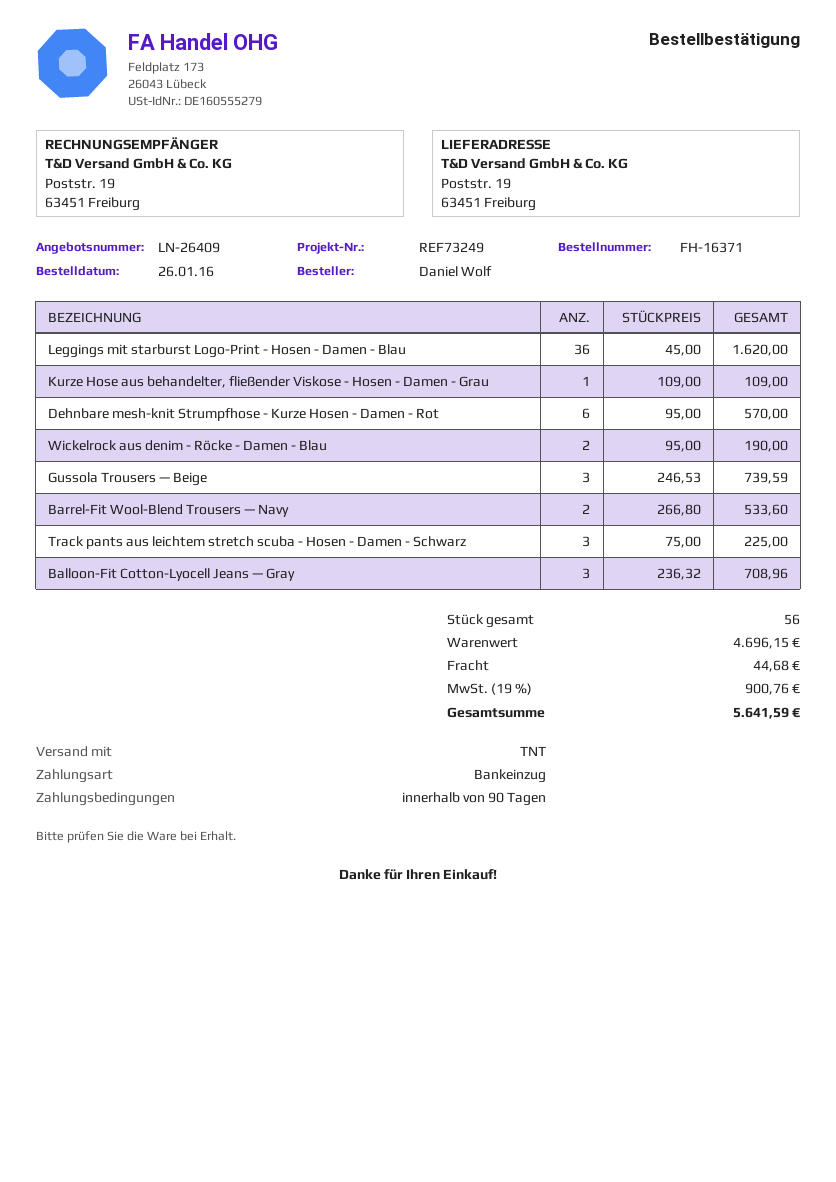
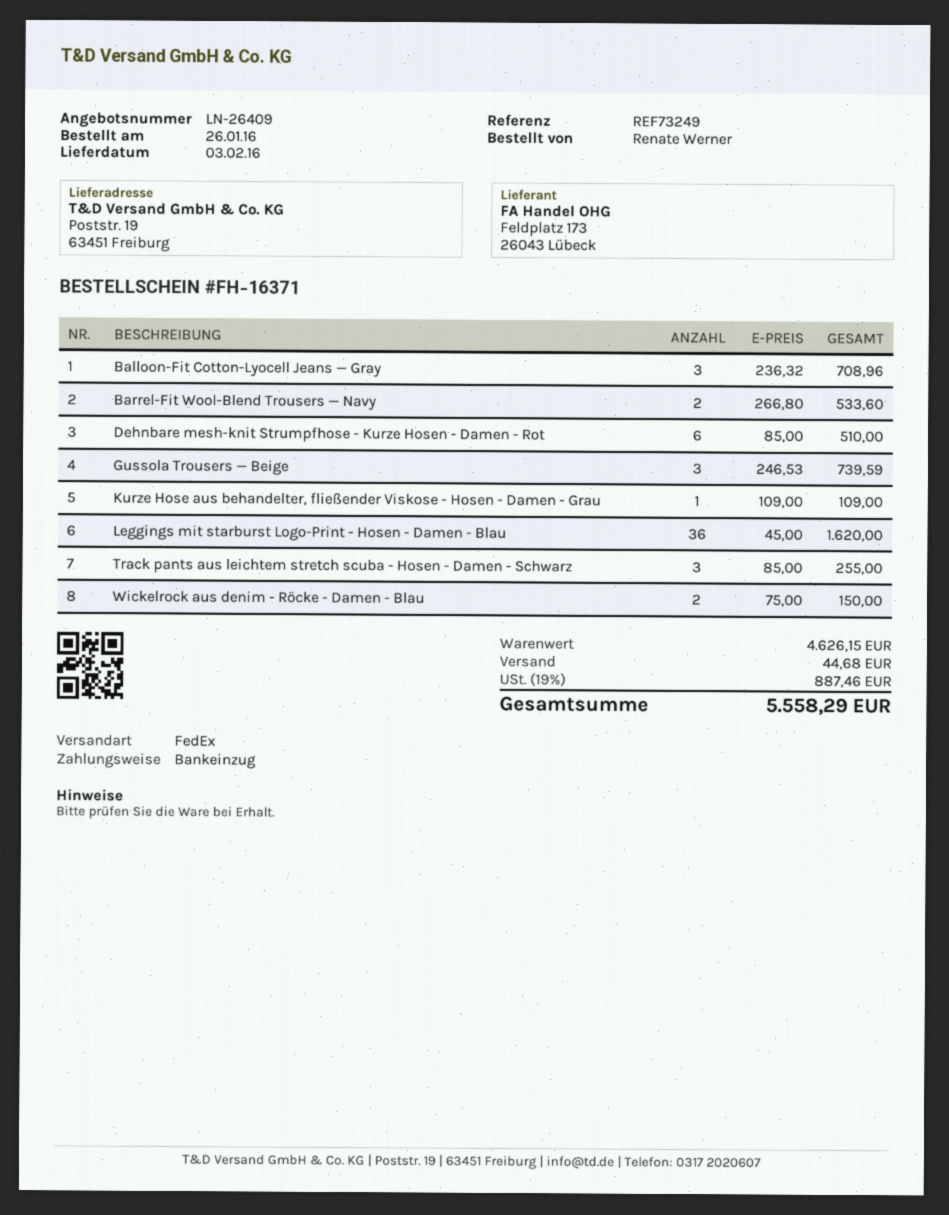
ordered by: Daniel Wolf -> Renate Werner
shipping method: TNT -> FedEx
Dehnbare mesh-knit Strumpfhose - Kurze Hosen - Damen - Rot: 6 x 95.00 = 570.00 -> 6 x 85.00 = 510.00
Wickelrock aus denim - Röcke - Damen - Blau: 2 x 95.00 = 190.00 -> 2 x 75.00 = 150.00
Track pants aus leichtem stretch scuba - Hosen - Damen - Schwarz: 3 x 75.00 = 225.00 -> 3 x 85.00 = 255.00
subtotal: 4696.15 -> 4626.15
tax: 19% = 900.76 -> 19% = 887.46
total: 5641.59 -> 5558.29

